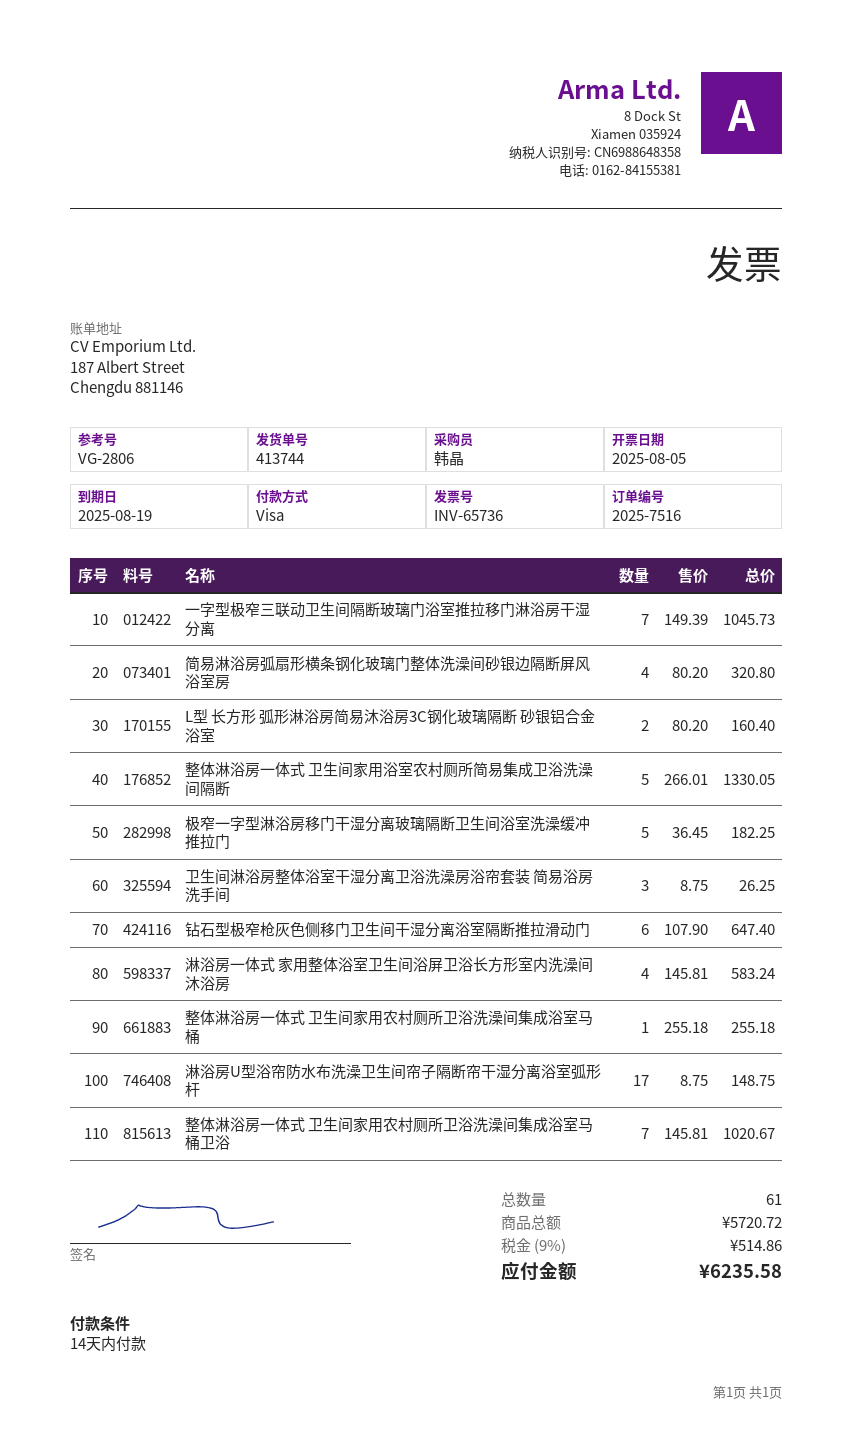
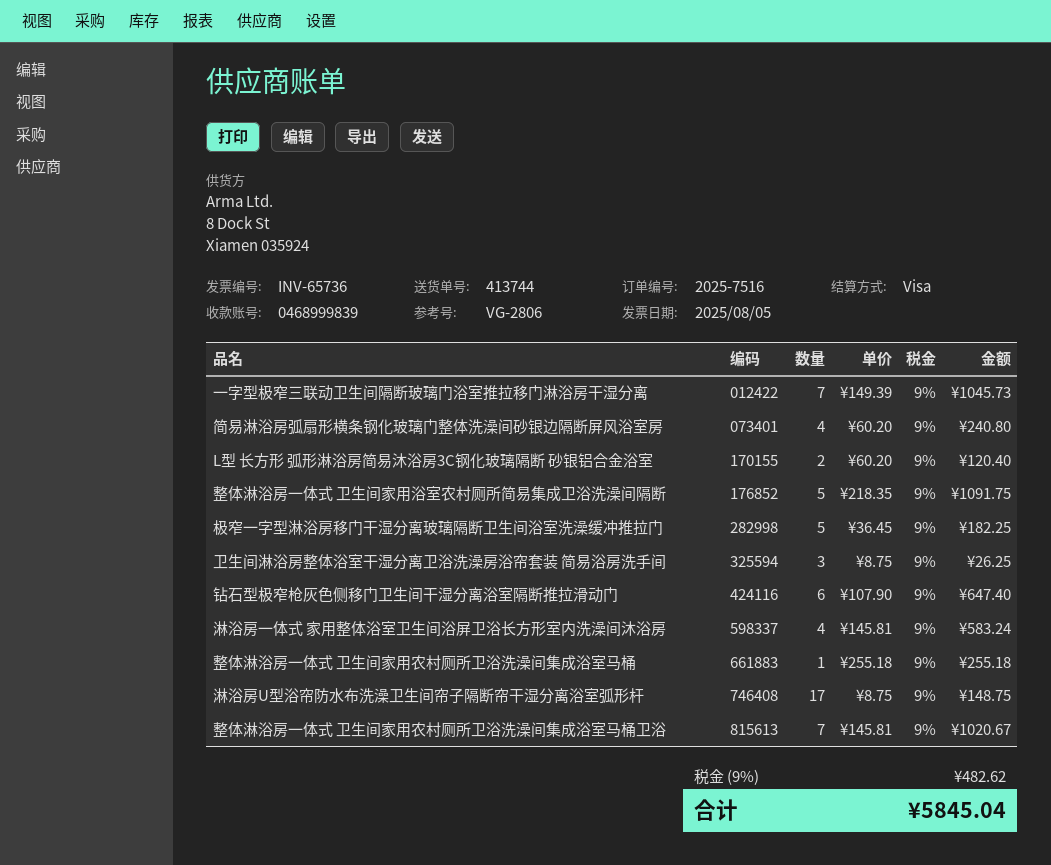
简易淋浴房弧扇形横条钢化玻璃门整体洗澡间砂银边隔断屏风浴室房: 4 x 80.20 = 320.80 -> 4 x 60.20 = 240.80
L型 长方形 弧形淋浴房简易沐浴房3C钢化玻璃隔断 砂银铝合金浴室: 2 x 80.20 = 160.40 -> 2 x 60.20 = 120.40
整体淋浴房一体式 卫生间家用浴室农村厕所简易集成卫浴洗澡间隔断: 5 x 266.01 = 1330.05 -> 5 x 218.35 = 1091.75
tax: 9% = 514.86 -> 9% = 482.62
total: 6235.58 -> 5845.04

